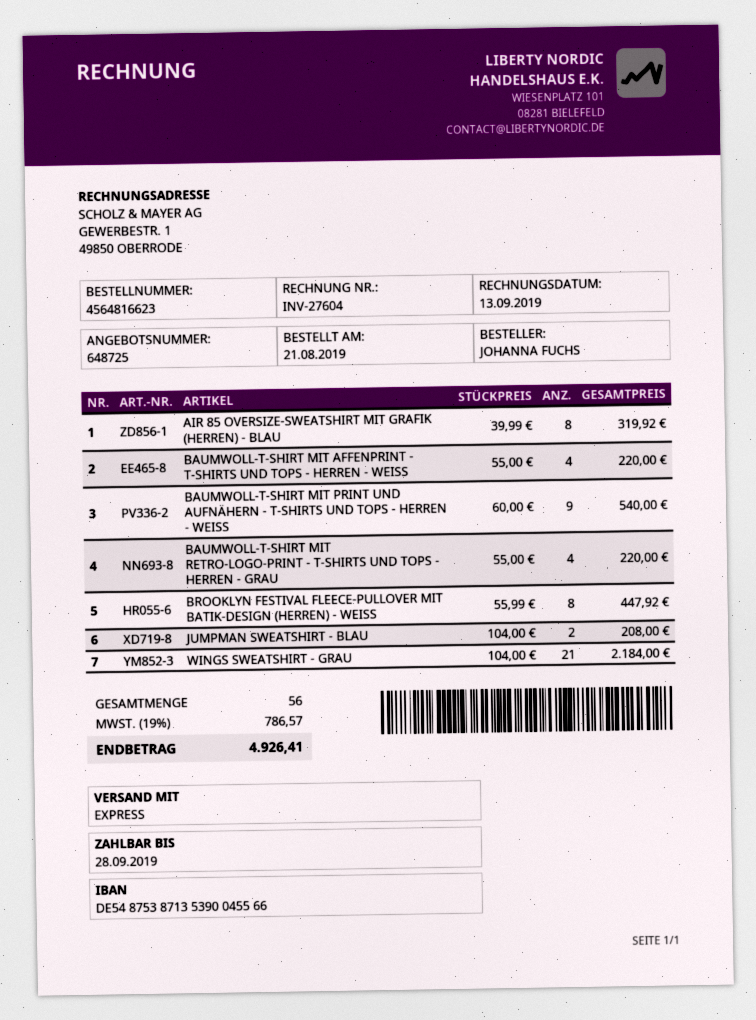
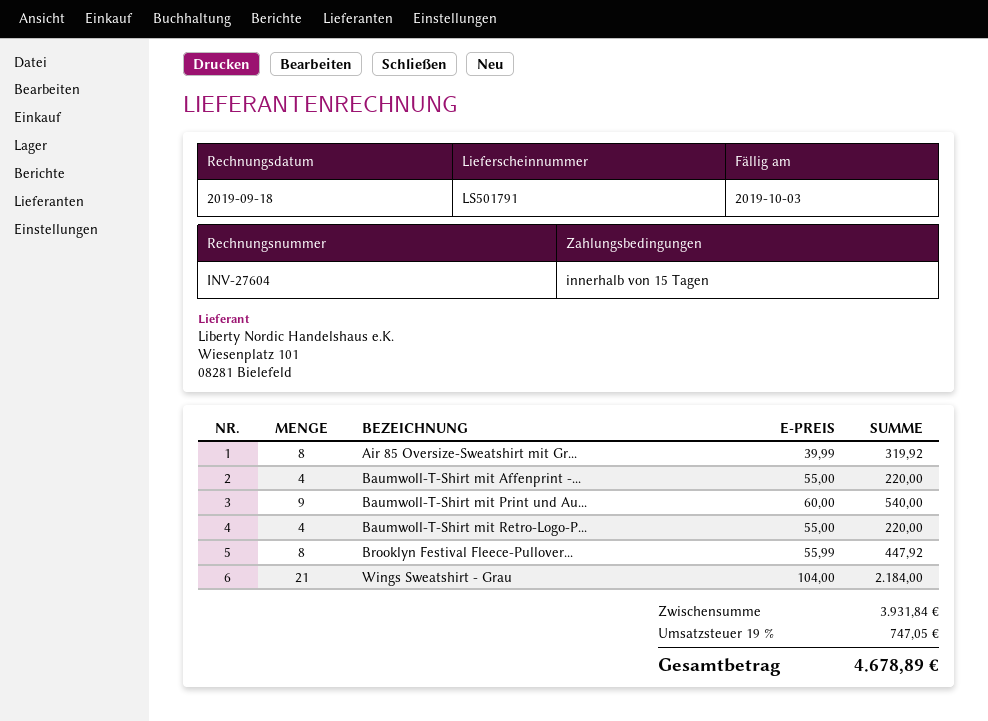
invoice date: 2019-09-13 -> 2019-09-18
due date: 2019-09-28 -> 2019-10-03
JUMPMAN SWEATSHIRT - BLAU: 2 x 104.00 = 208.00 -> none
tax: 19% = 786.57 -> 19% = 747.05
total: 4926.41 -> 4678.89

